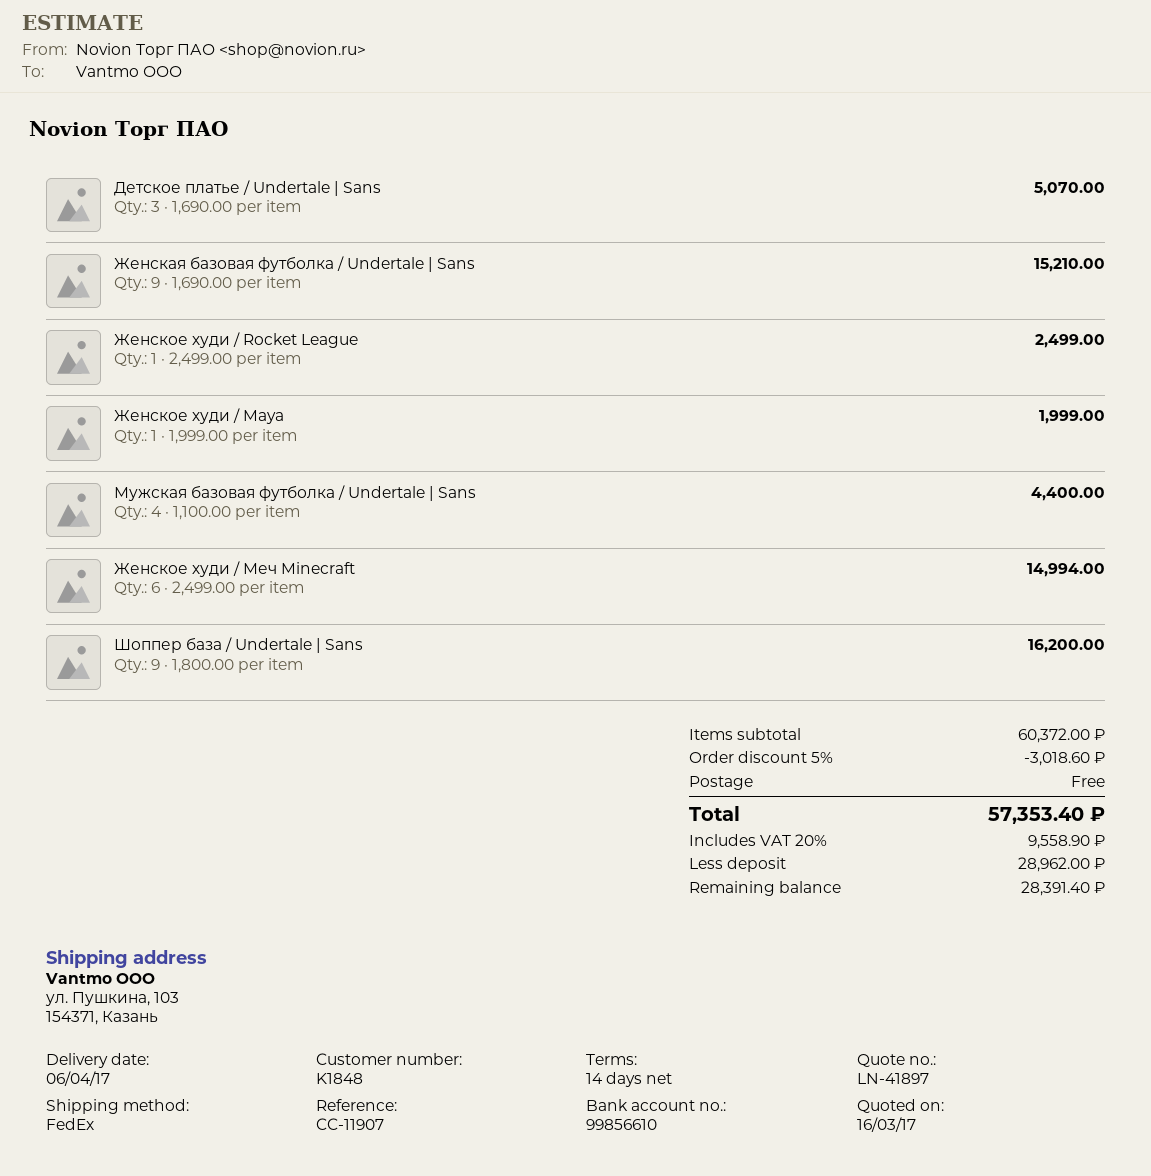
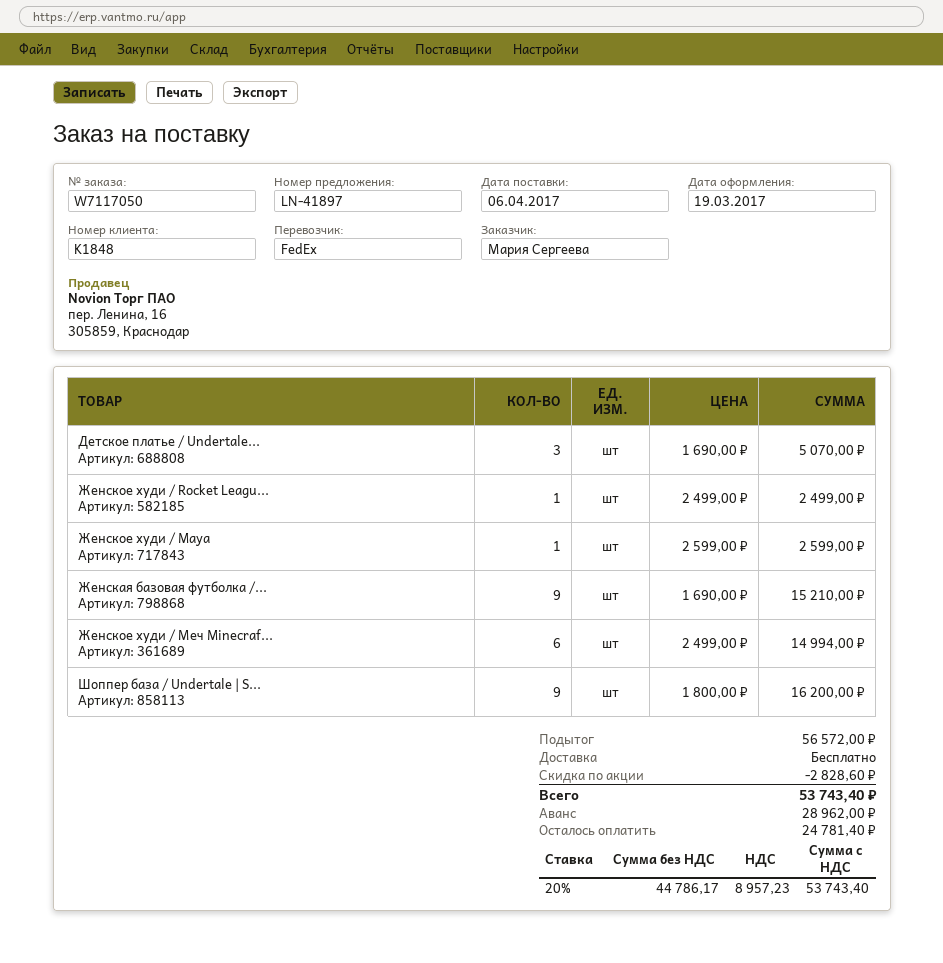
Женское худи / Maya: 1 x 1999.00 = 1999.00 -> 1 x 2599.00 = 2599.00
Мужская базовая футболка / Undertale | Sans: 4 x 1100.00 = 4400.00 -> none
subtotal: 60372.00 -> 56572.00
discount: 3018.60 -> 2828.60
tax: 20% = 9558.90 -> 20% = 8957.23
total: 57353.40 -> 53743.40
balance: 28391.40 -> 24781.40

